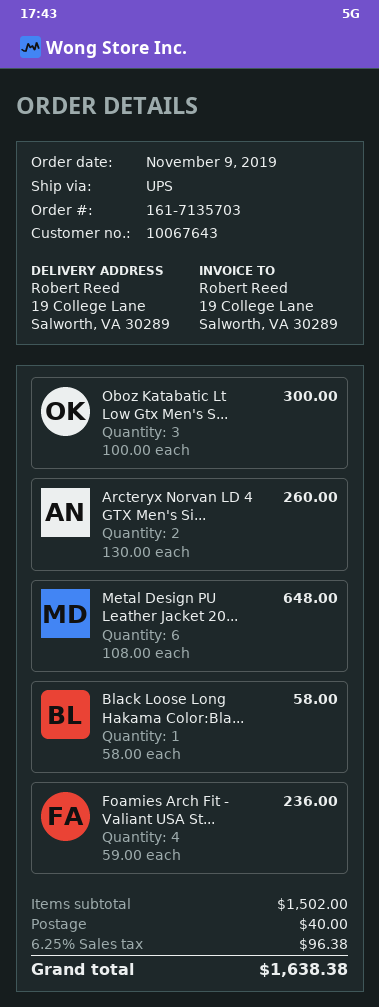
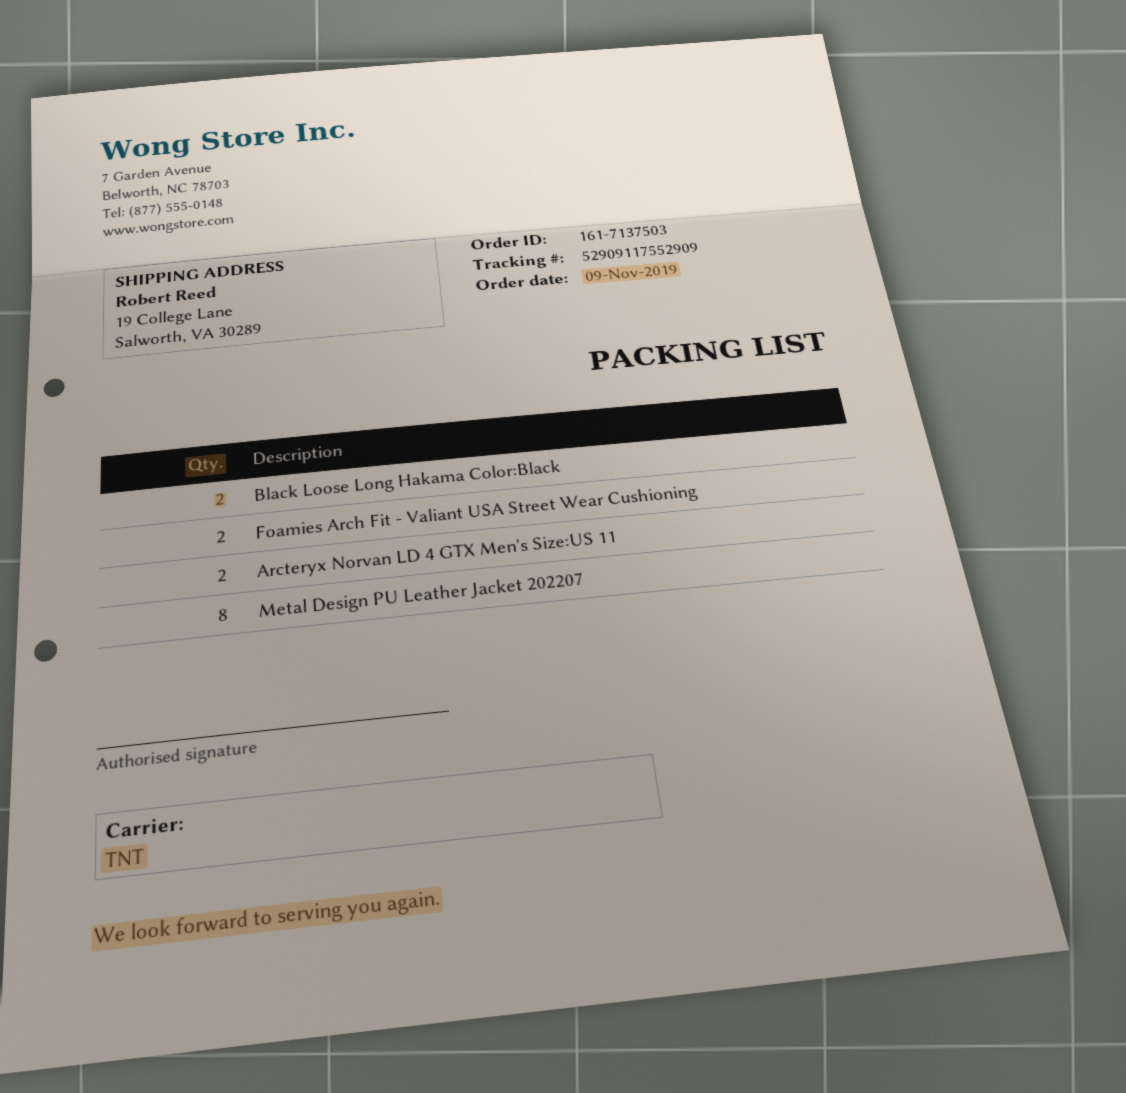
order number: 161-7135703 -> 161-7137503
shipping method: UPS -> TNT
Oboz Katabatic Lt Low Gtx Men's S...: 3 -> none
Metal Design PU Leather Jacket 20...: 6 -> 8
Black Loose Long Hakama Color:Bla...: 1 -> 2
Foamies Arch Fit - Valiant USA St...: 4 -> 2

